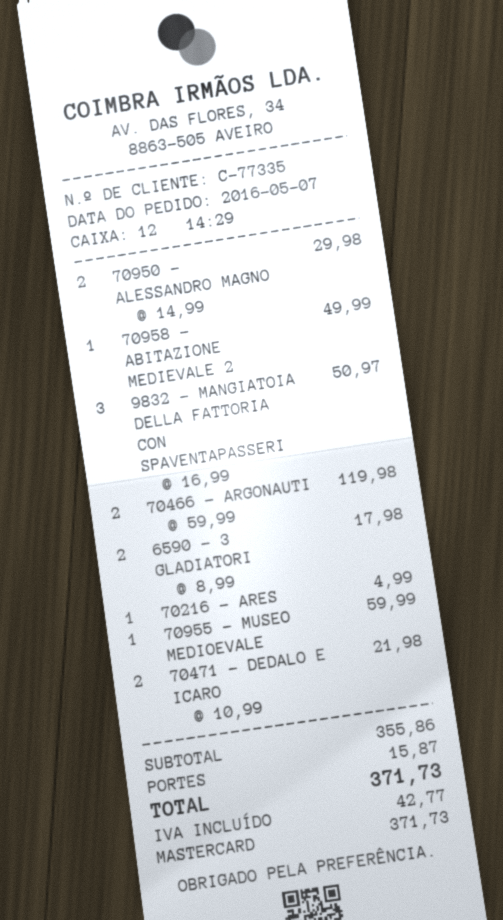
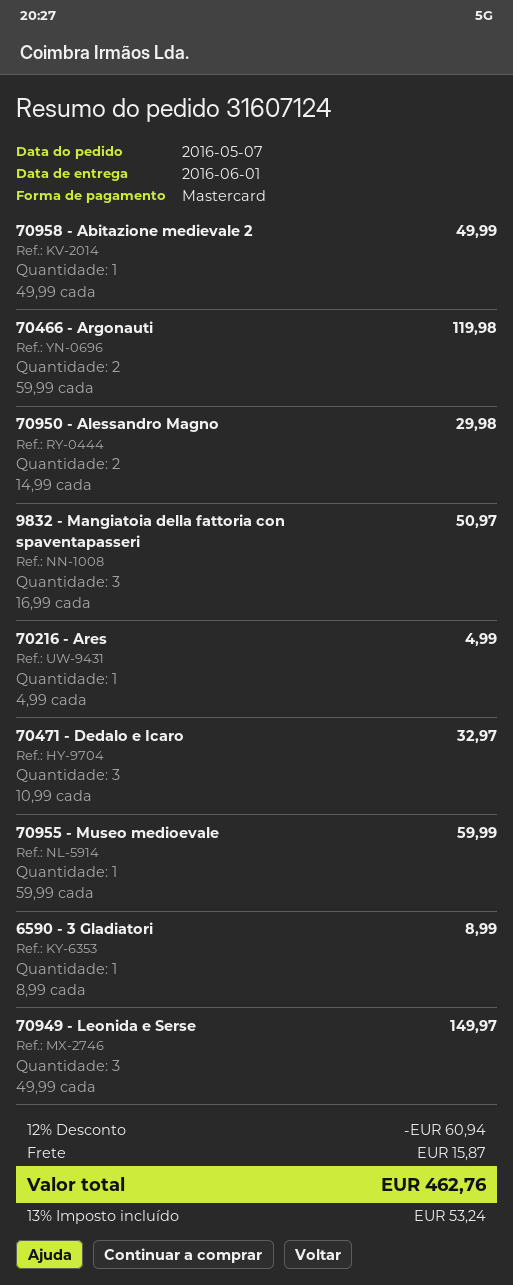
6590 - 3 GLADIATORI: 2 x 8.99 = 17.98 -> 1 x 8.99 = 8.99
70471 - DEDALO E ICARO: 2 x 10.99 = 21.98 -> 3 x 10.99 = 32.97
70949 - Leonida e Serse: none -> 3 x 49.99 = 149.97
discount: none -> 12% = 60.94
tax: 42.77 -> 53.24
total: 371.73 -> 462.76

